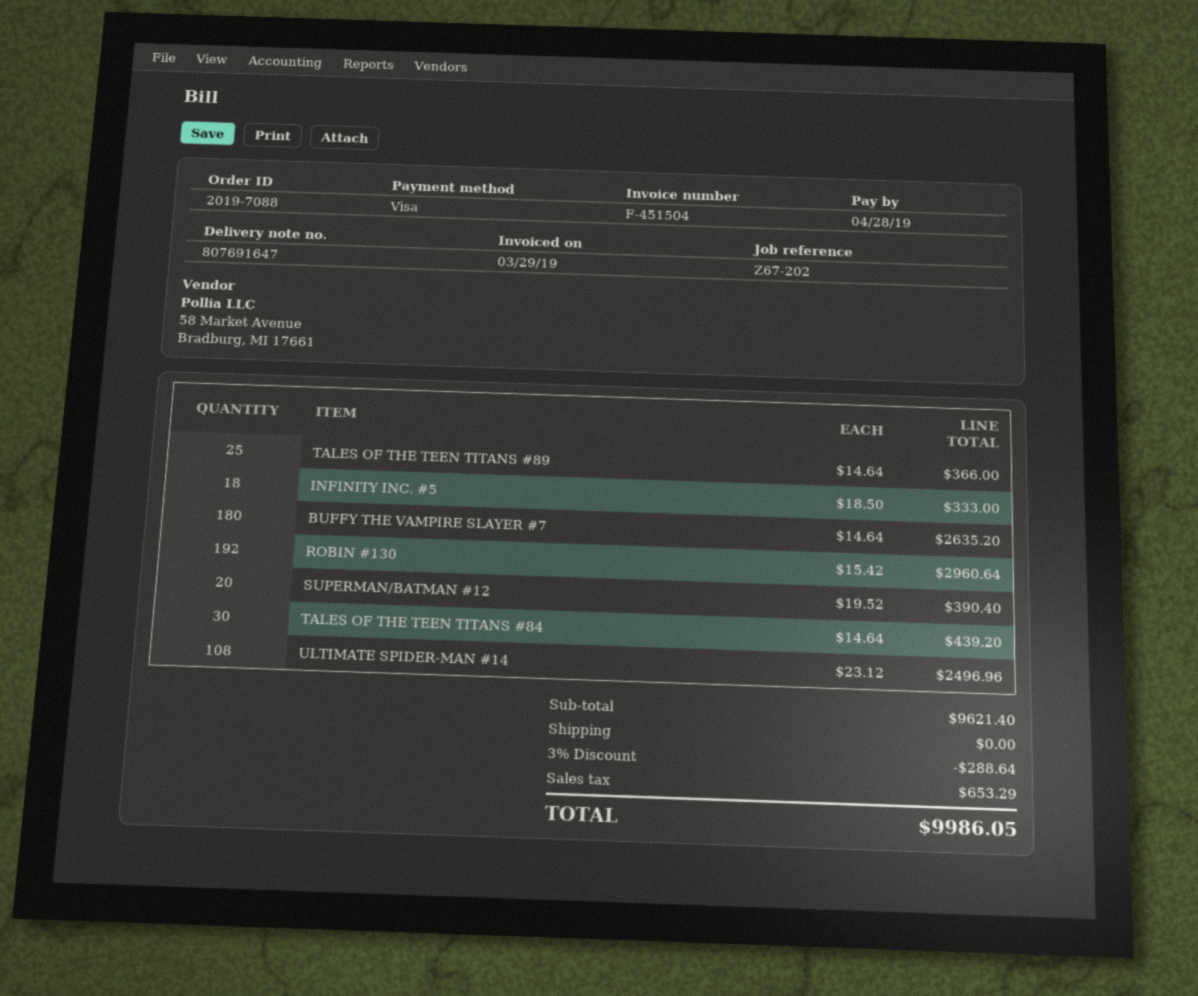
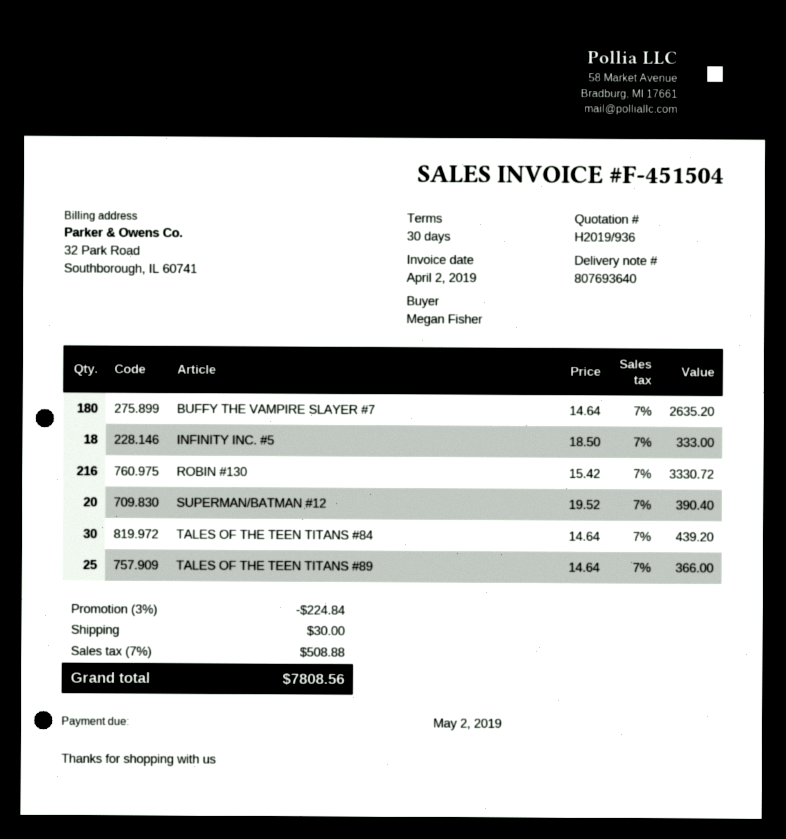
delivery note number: 807691647 -> 807693640
invoice date: 2019-03-29 -> 2019-04-02
due date: 2019-04-28 -> 2019-05-02
ROBIN #130: 192 x 15.42 = 2960.64 -> 216 x 15.42 = 3330.72
ULTIMATE SPIDER-MAN #14: 108 x 23.12 = 2496.96 -> none
discount: 3% = 288.64 -> 3% = 224.84
shipping: 0.00 -> 30.00
tax: 653.29 -> 508.88
total: 9986.05 -> 7808.56

